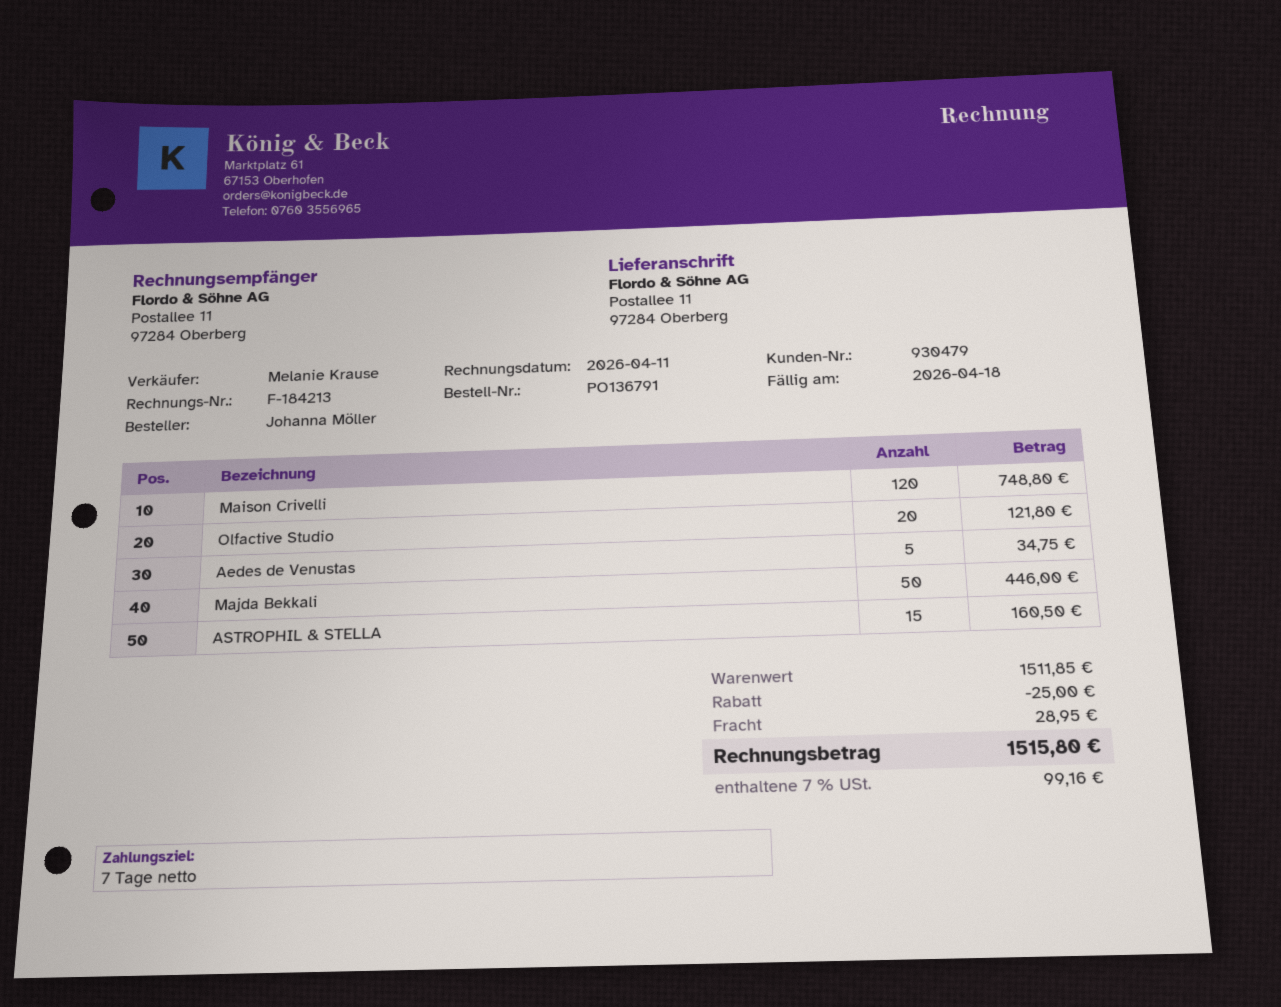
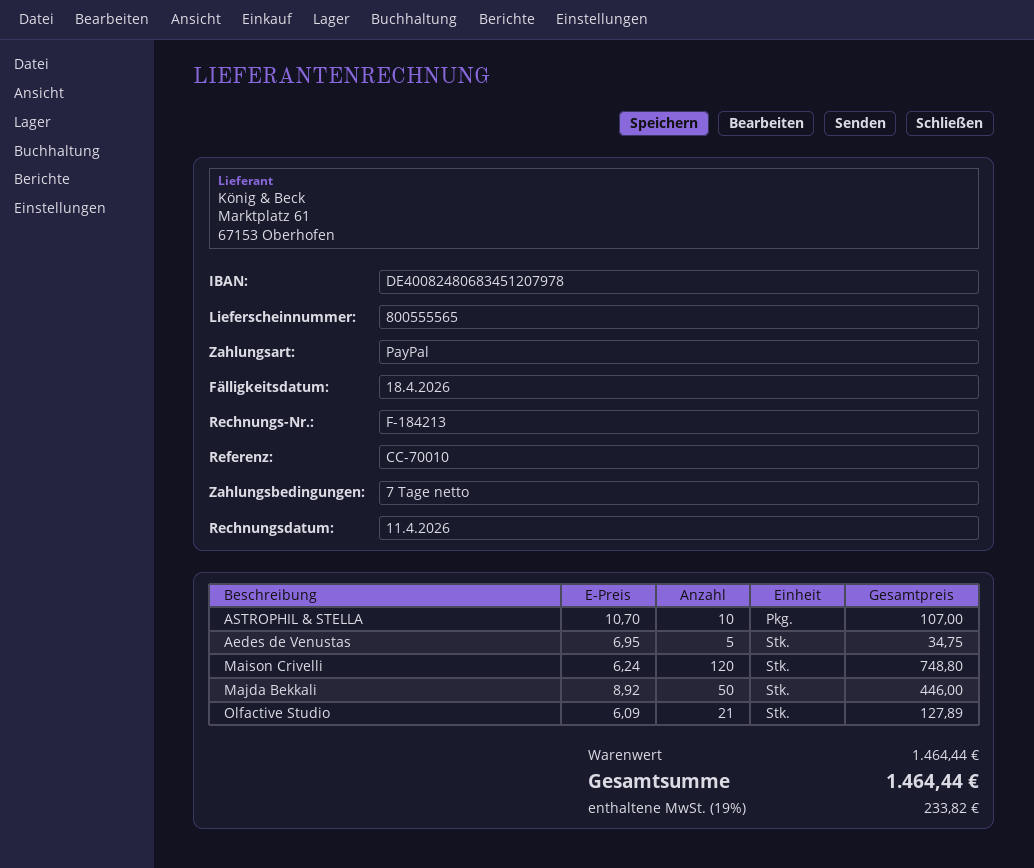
Olfactive Studio: 20 for 121.80 -> 21 for 127.89
ASTROPHIL & STELLA: 15 for 160.50 -> 10 for 107.00
subtotal: 1511.85 -> 1464.44
discount: 25.00 -> none
shipping: 28.95 -> none
tax: 7% = 99.16 -> 19% = 233.82
total: 1515.80 -> 1464.44

